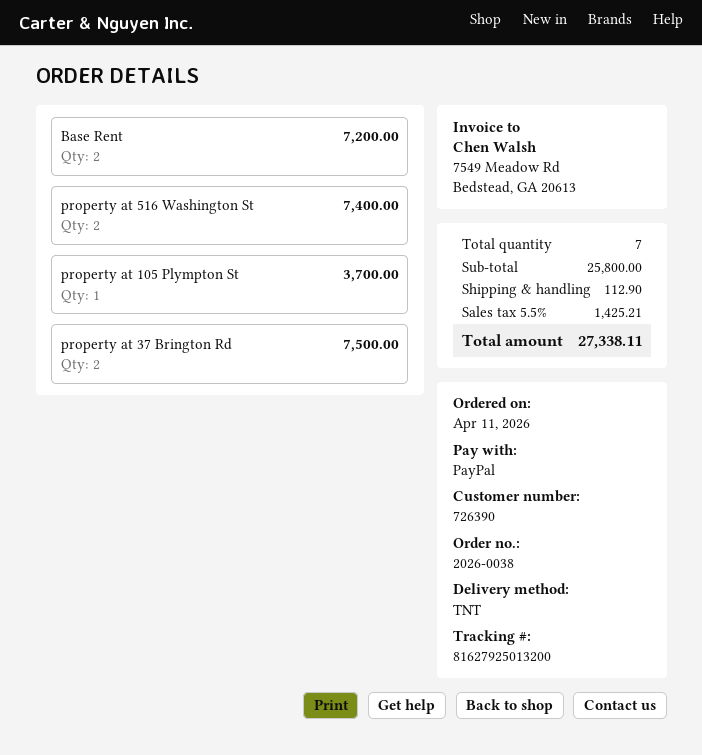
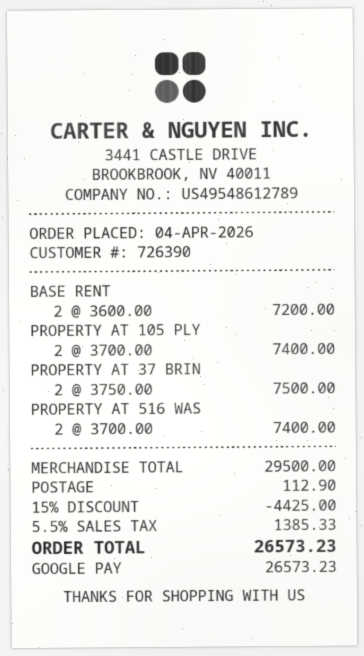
order date: 2026-04-11 -> 2026-04-04
payment method: PayPal -> Google Pay
property at 105 Plympton St: 1 for 3700.00 -> 2 for 7400.00
subtotal: 25800.00 -> 29500.00
discount: none -> 15% = 4425.00
tax: 5.5% = 1425.21 -> 5.5% = 1385.33
total: 27338.11 -> 26573.23

